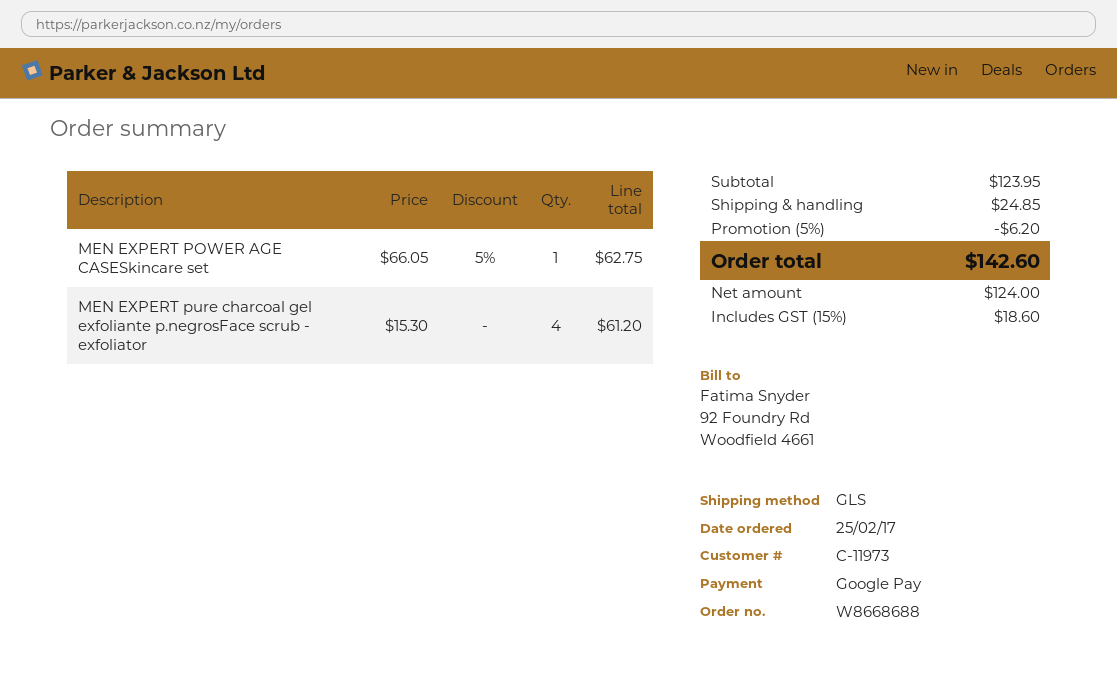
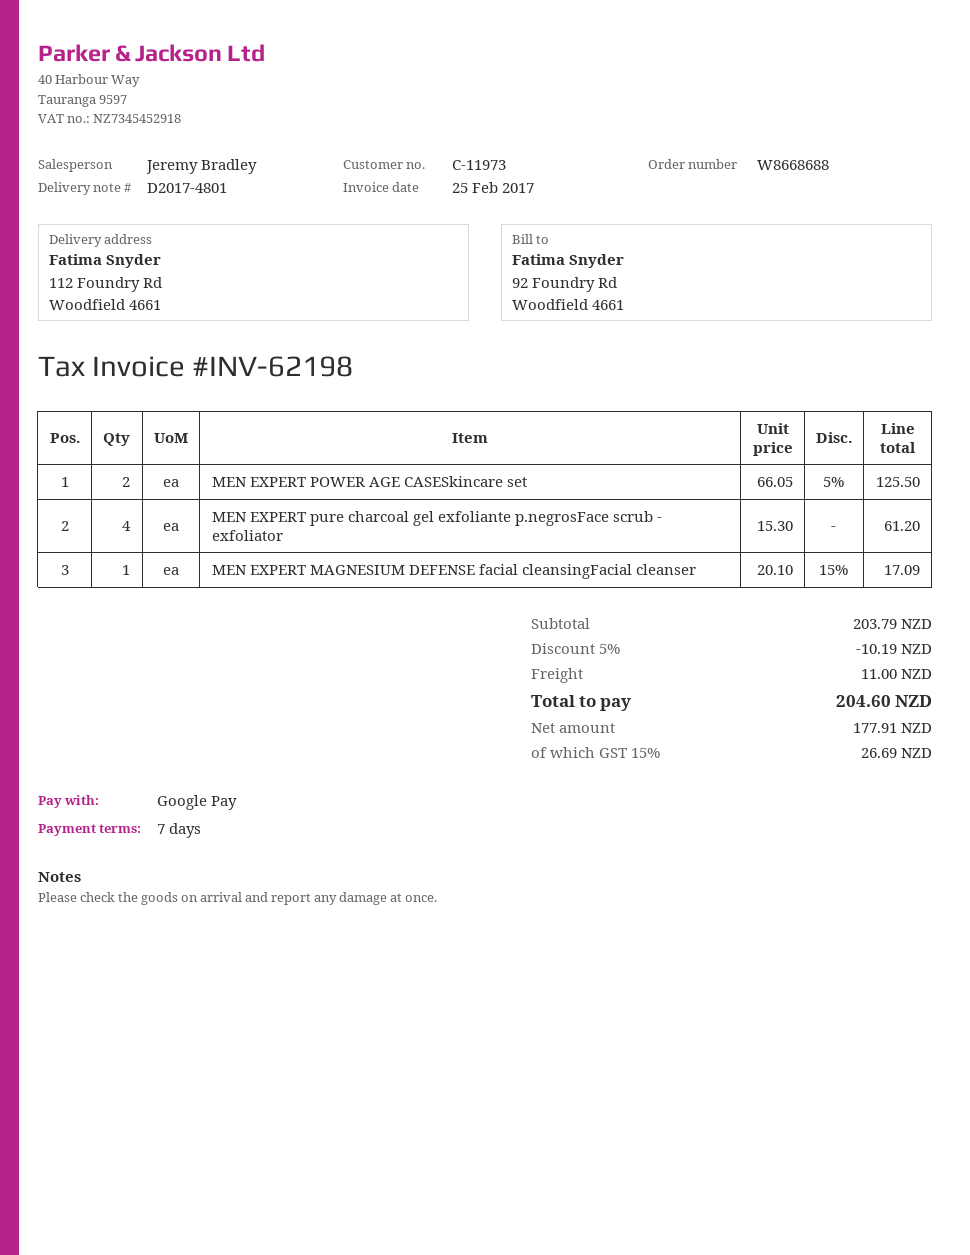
MEN EXPERT POWER AGE CASESkincare set: 1 x 66.05 - 5% = 62.75 -> 2 x 66.05 - 5% = 125.50
MEN EXPERT MAGNESIUM DEFENSE facial cleansingFacial cleanser: none -> 1 x 20.10 - 15% = 17.09
subtotal: 123.95 -> 203.79
discount: 5% = 6.20 -> 5% = 10.19
shipping: 24.85 -> 11.00
net: 124.00 -> 177.91
tax: 15% = 18.60 -> 15% = 26.69
total: 142.60 -> 204.60

